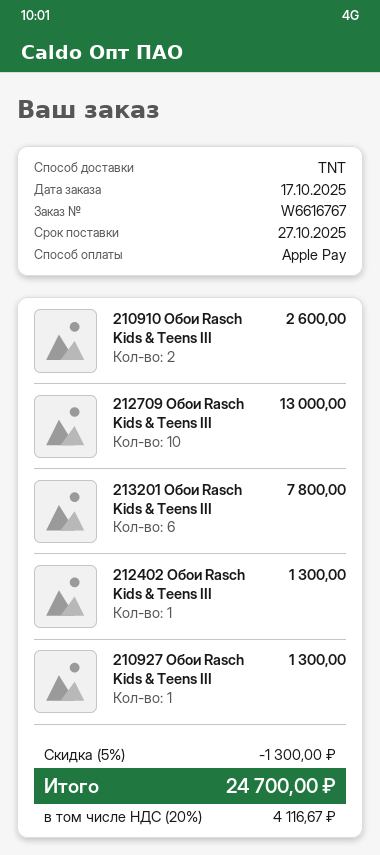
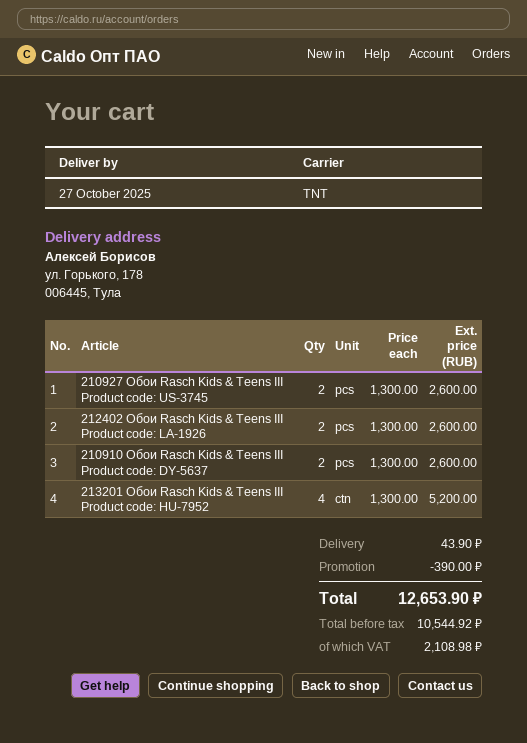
212709 Обои Rasch Kids & Teens III: 10 for 13000.00 -> none
213201 Обои Rasch Kids & Teens III: 6 for 7800.00 -> 4 for 5200.00
212402 Обои Rasch Kids & Teens III: 1 for 1300.00 -> 2 for 2600.00
210927 Обои Rasch Kids & Teens III: 1 for 1300.00 -> 2 for 2600.00
discount: 1300.00 -> 390.00
shipping: none -> 43.90
tax: 4116.67 -> 2108.98
total: 24700.00 -> 12653.90

